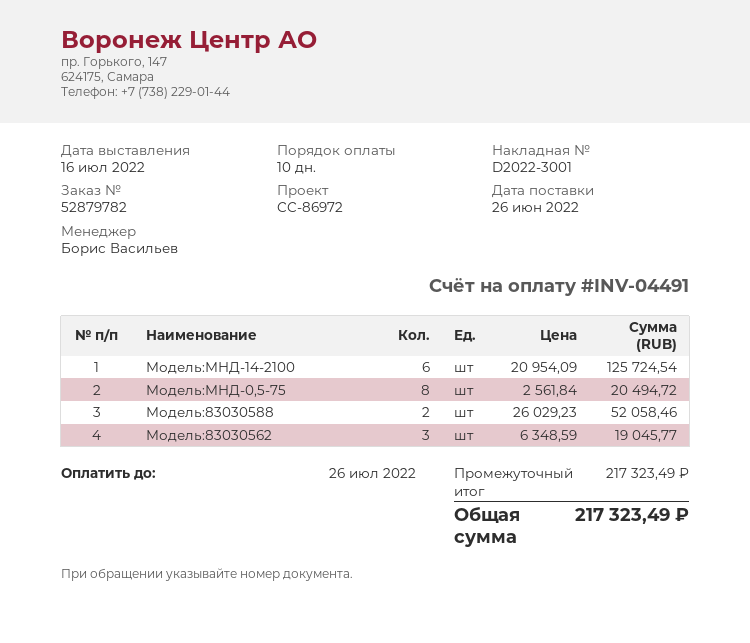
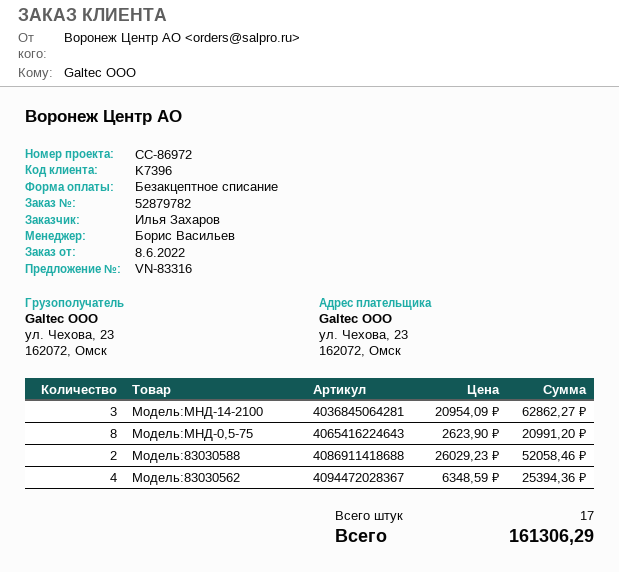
Модель:МНД-14-2100: 6 x 20954.09 = 125724.54 -> 3 x 20954.09 = 62862.27
Модель:МНД-0,5-75: 8 x 2561.84 = 20494.72 -> 8 x 2623.90 = 20991.20
Модель:83030562: 3 x 6348.59 = 19045.77 -> 4 x 6348.59 = 25394.36
total: 217323.49 -> 161306.29

